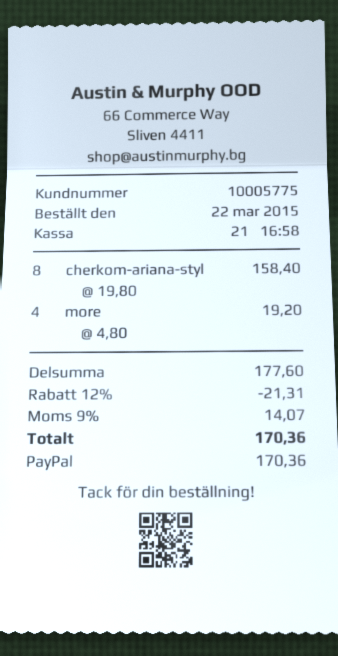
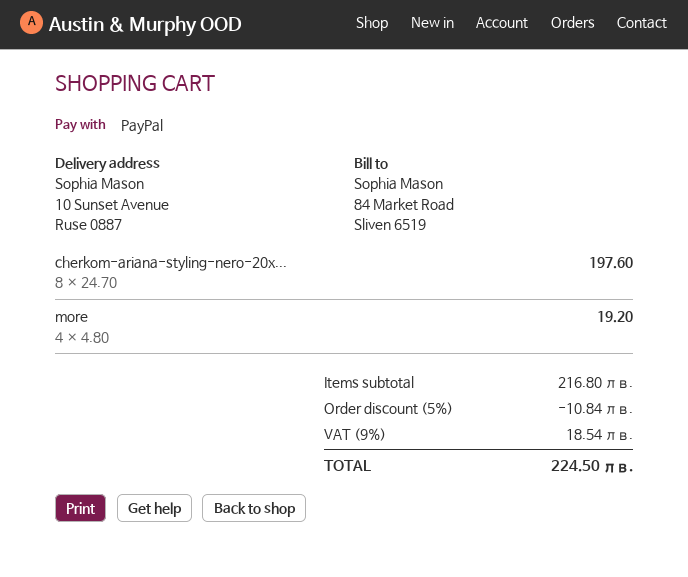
cherkom-ariana-styl: 8 x 19.80 = 158.40 -> 8 x 24.70 = 197.60
subtotal: 177.60 -> 216.80
discount: 12% = 21.31 -> 5% = 10.84
tax: 9% = 14.07 -> 9% = 18.54
total: 170.36 -> 224.50

